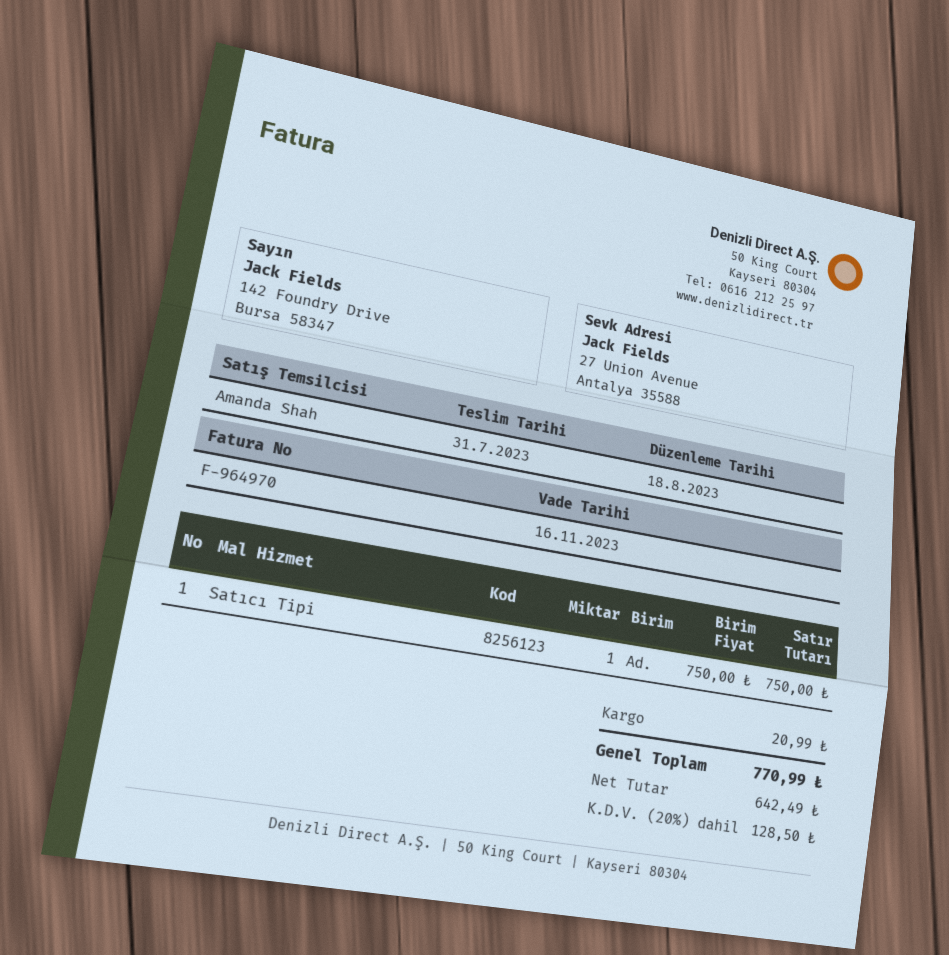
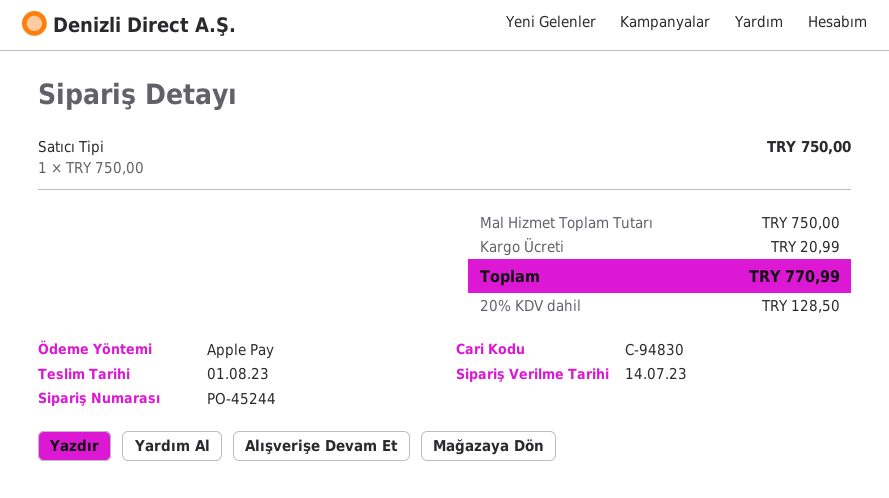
delivery date: 2023-07-31 -> 2023-08-01

